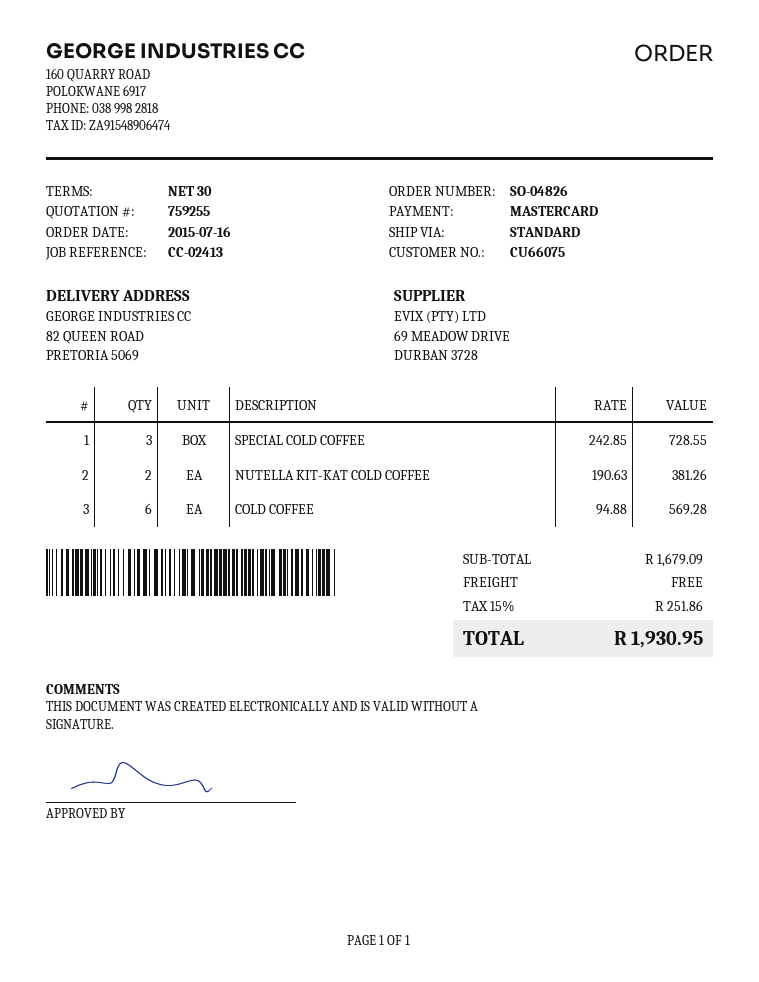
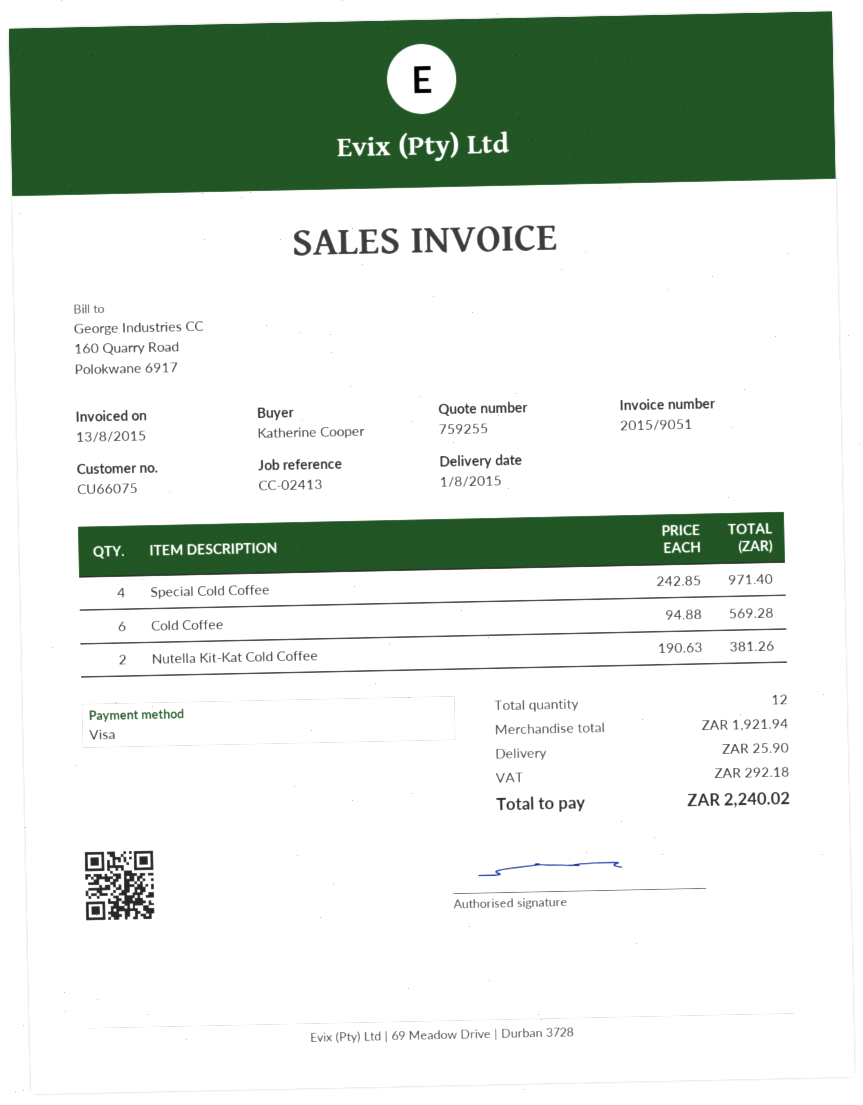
payment method: Mastercard -> Visa
SPECIAL COLD COFFEE: 3 x 242.85 = 728.55 -> 4 x 242.85 = 971.40
subtotal: 1679.09 -> 1921.94
shipping: 0.00 -> 25.90
tax: 251.86 -> 292.18
total: 1930.95 -> 2240.02

